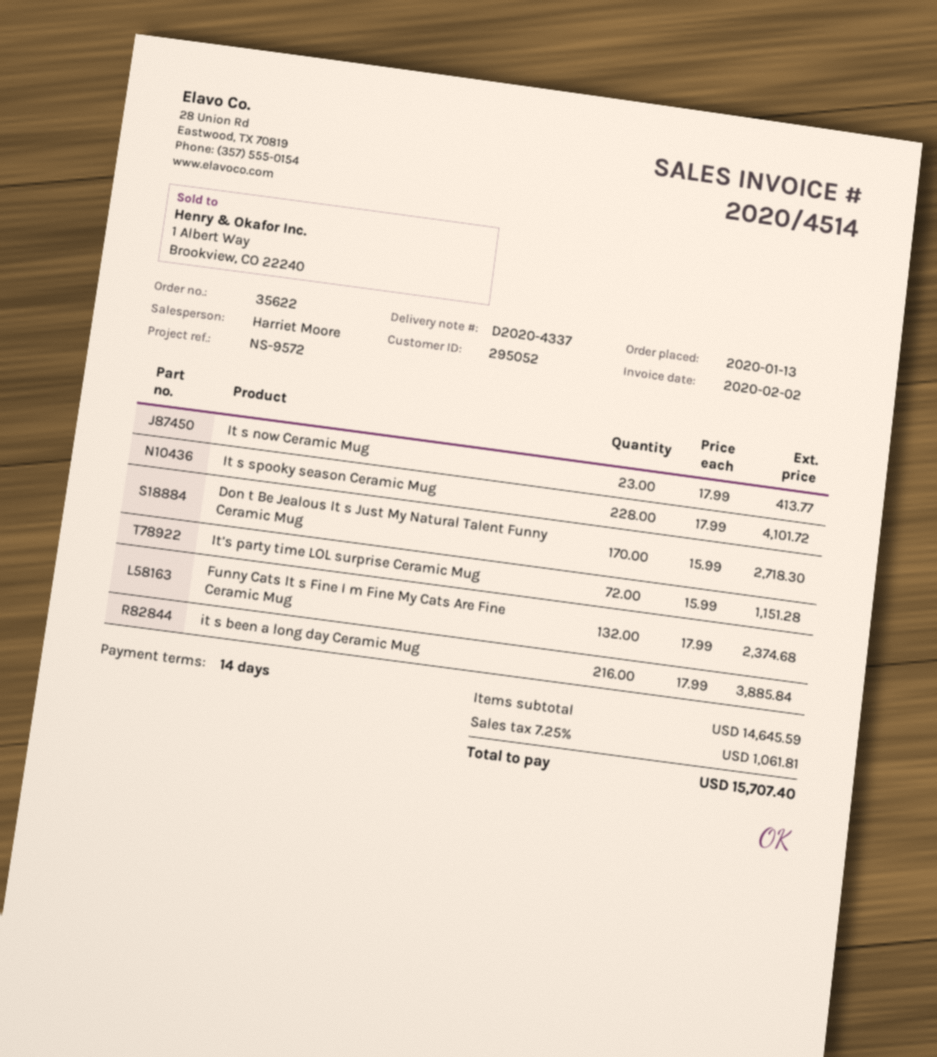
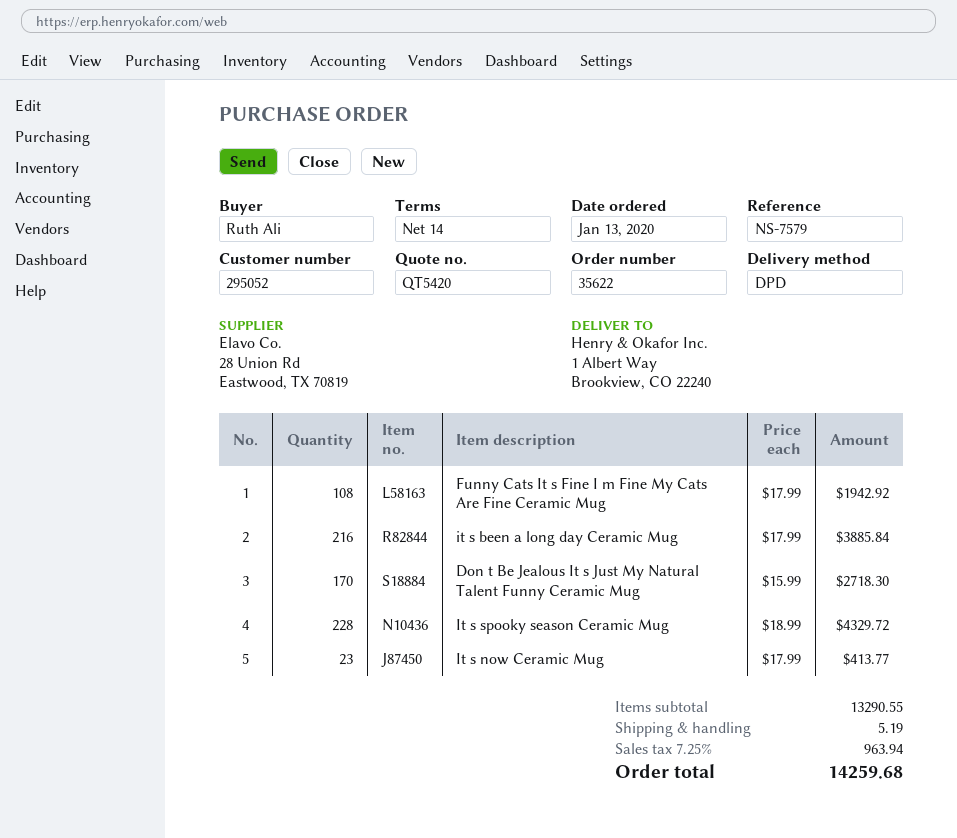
reference: NS-9572 -> NS-7579
It s spooky season Ceramic Mug: 228 x 17.99 = 4101.72 -> 228 x 18.99 = 4329.72
It’s party time LOL surprise Ceramic Mug: 72 x 15.99 = 1151.28 -> none
Funny Cats It s Fine I m Fine My Cats Are Fine Ceramic Mug: 132 x 17.99 = 2374.68 -> 108 x 17.99 = 1942.92
subtotal: 14645.59 -> 13290.55
shipping: none -> 5.19
tax: 7.25% = 1061.81 -> 7.25% = 963.94
total: 15707.40 -> 14259.68

